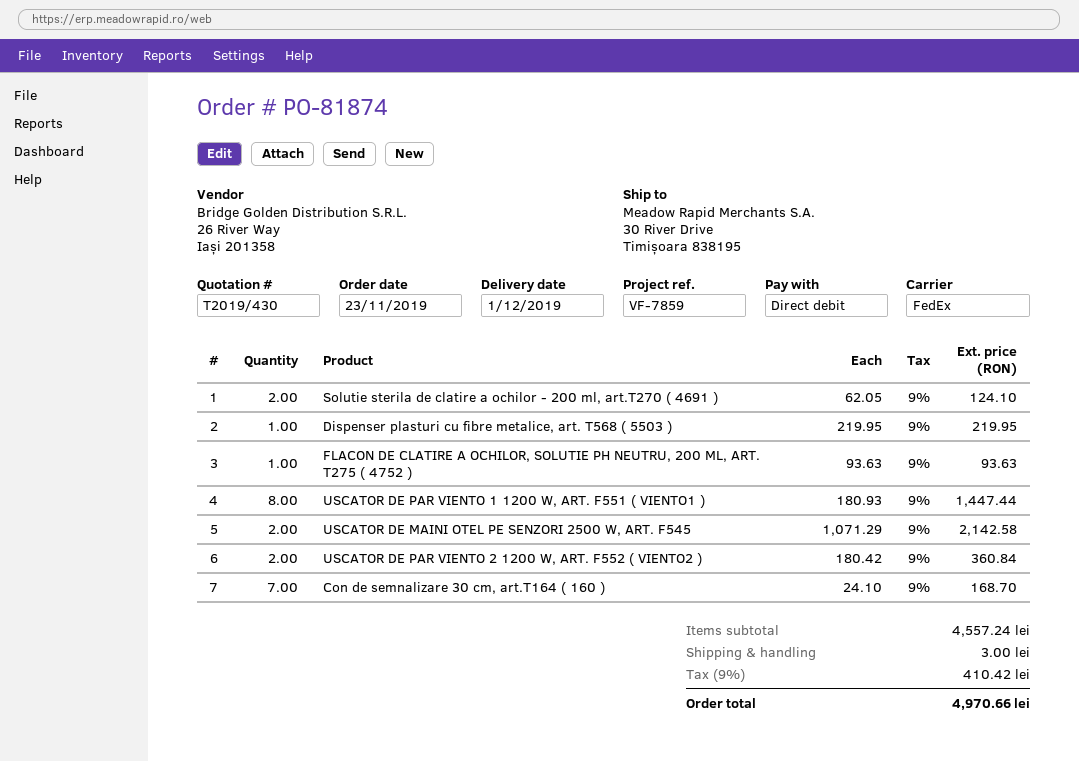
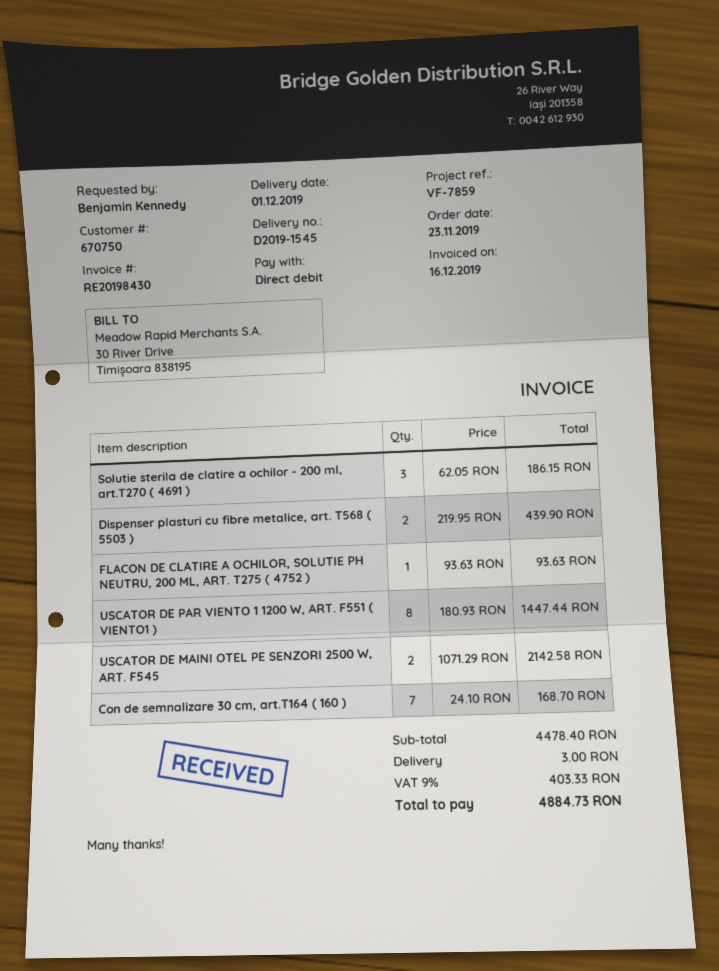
Solutie sterila de clatire a ochilor - 200 ml, art.T270 ( 4691 ): 2 x 62.05 = 124.10 -> 3 x 62.05 = 186.15
Dispenser plasturi cu fibre metalice, art. T568 ( 5503 ): 1 x 219.95 = 219.95 -> 2 x 219.95 = 439.90
USCATOR DE PAR VIENTO 2 1200 W, ART. F552 ( VIENTO2 ): 2 x 180.42 = 360.84 -> none
subtotal: 4557.24 -> 4478.40
tax: 9% = 410.42 -> 9% = 403.33
total: 4970.66 -> 4884.73

